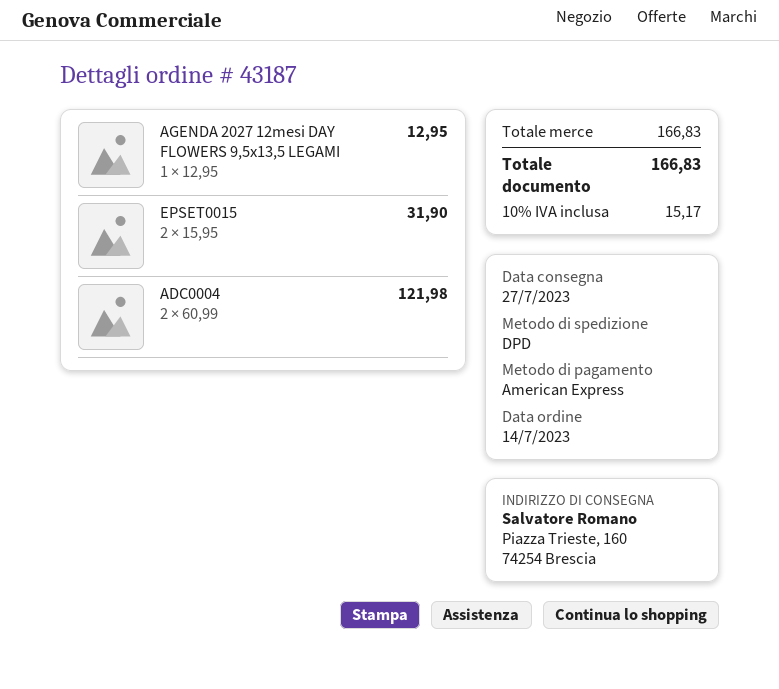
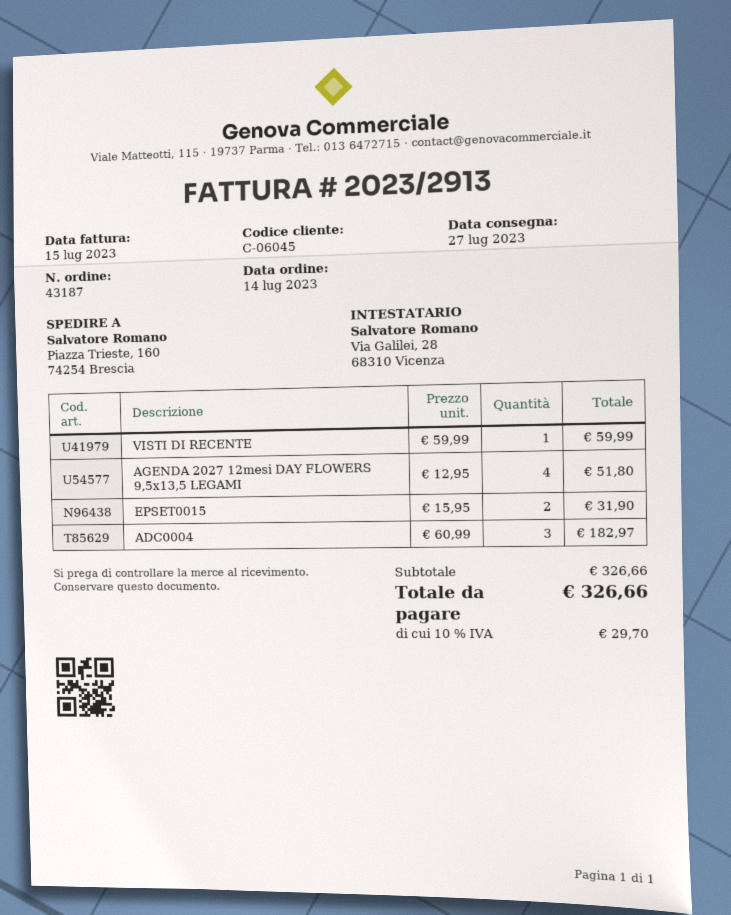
AGENDA 2027 12mesi DAY FLOWERS 9,5x13,5 LEGAMI: 1 x 12.95 = 12.95 -> 4 x 12.95 = 51.80
ADC0004: 2 x 60.99 = 121.98 -> 3 x 60.99 = 182.97
VISTI DI RECENTE: none -> 1 x 59.99 = 59.99
subtotal: 166.83 -> 326.66
tax: 10% = 15.17 -> 10% = 29.70
total: 166.83 -> 326.66

